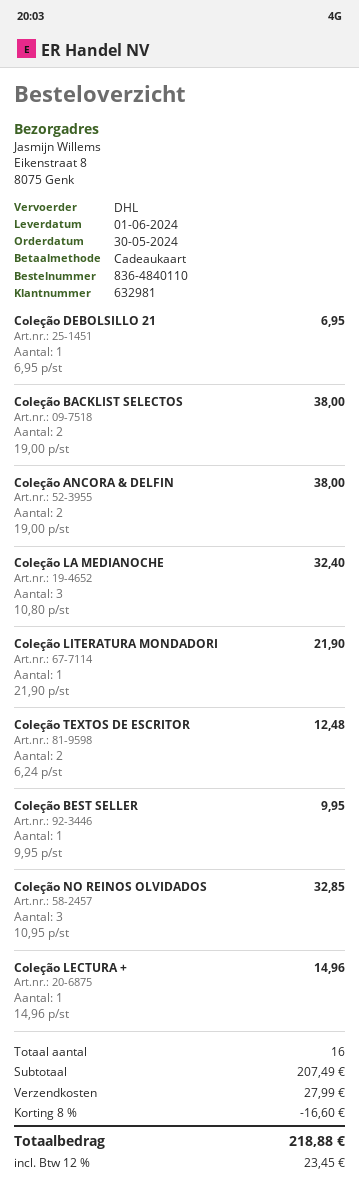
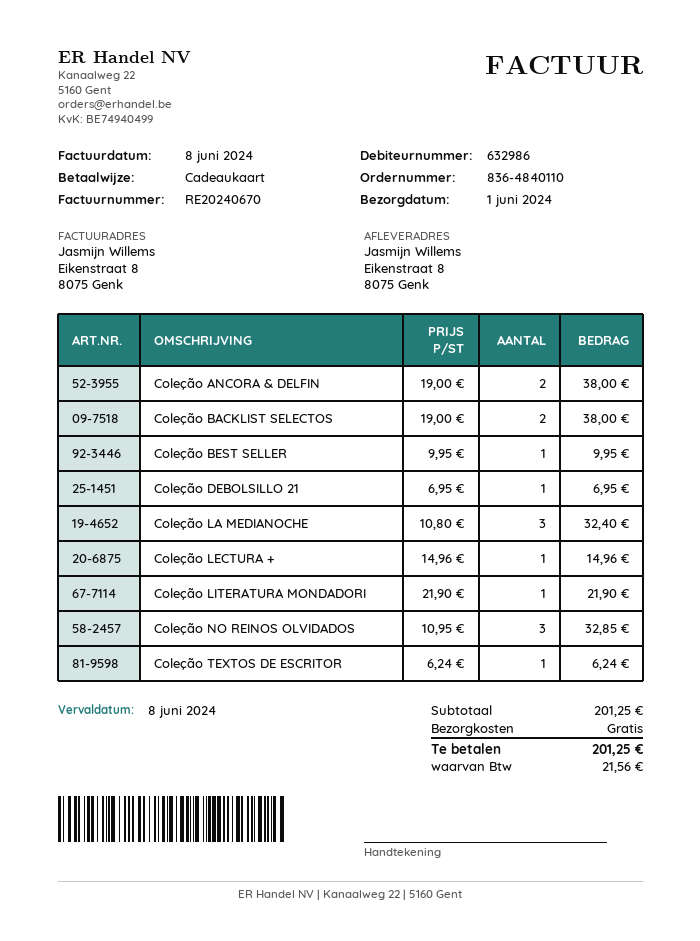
customer number: 632981 -> 632986
Coleção TEXTOS DE ESCRITOR: 2 x 6.24 = 12.48 -> 1 x 6.24 = 6.24
subtotal: 207.49 -> 201.25
discount: 8% = 16.60 -> none
shipping: 27.99 -> 0.00
tax: 23.45 -> 21.56
total: 218.88 -> 201.25

